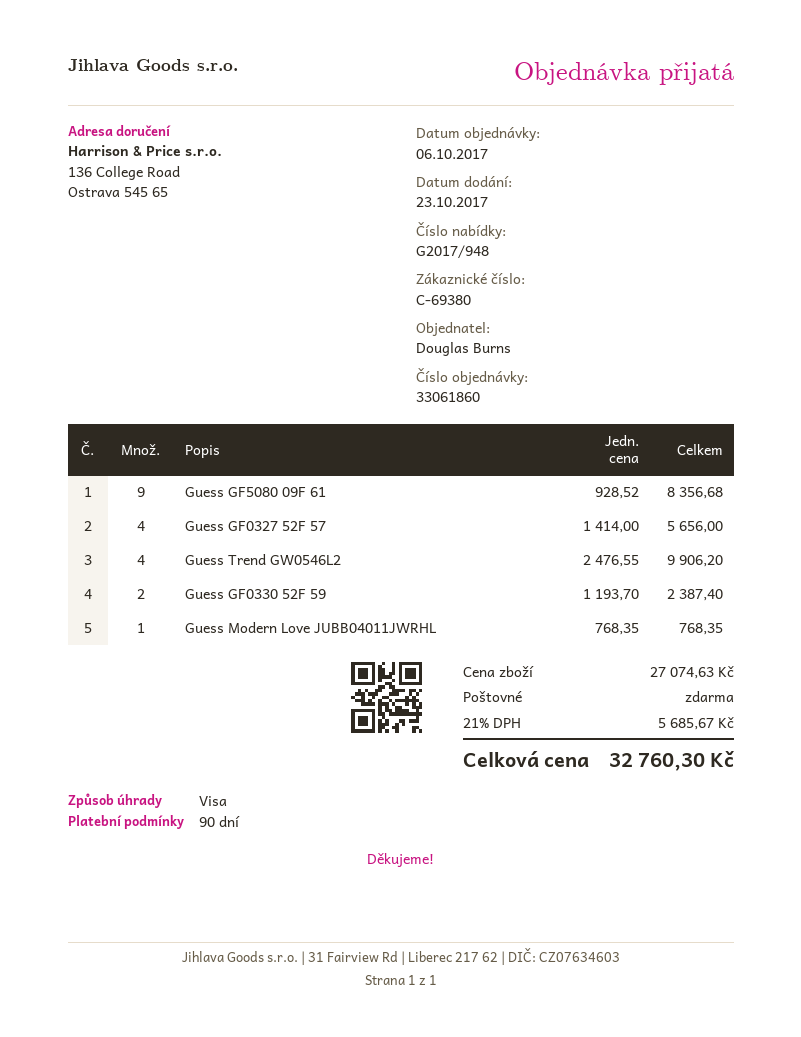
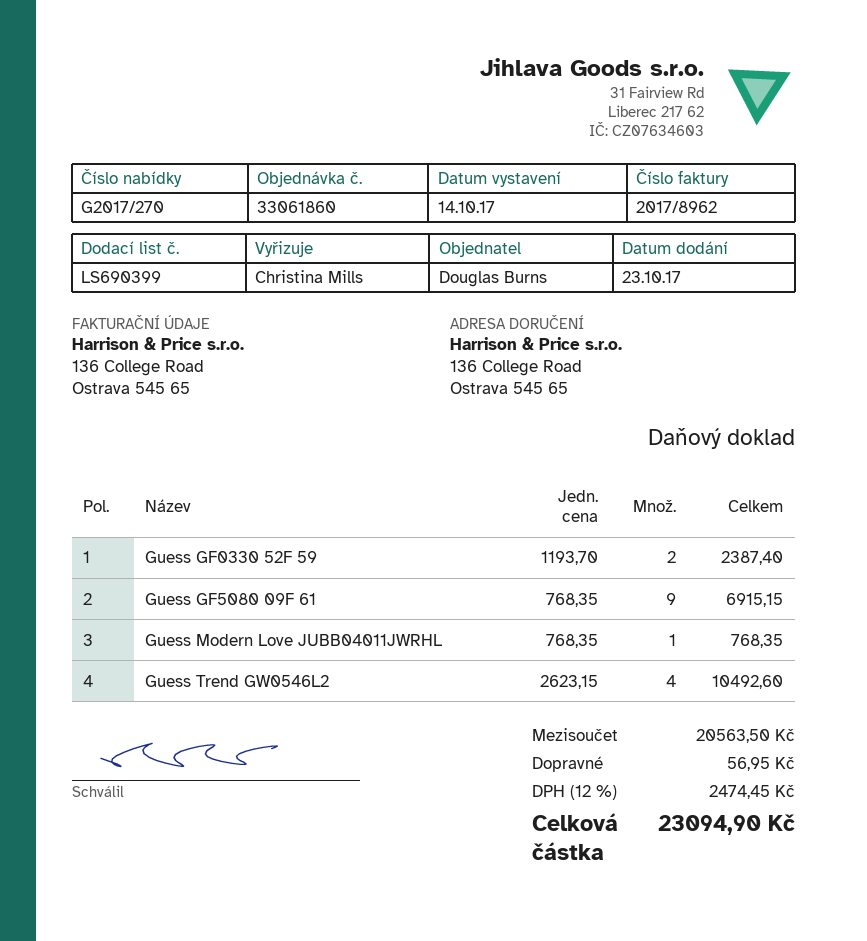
quote number: G2017/948 -> G2017/270
Guess GF5080 09F 61: 9 x 928.52 = 8356.68 -> 9 x 768.35 = 6915.15
Guess GF0327 52F 57: 4 x 1414.00 = 5656.00 -> none
Guess Trend GW0546L2: 4 x 2476.55 = 9906.20 -> 4 x 2623.15 = 10492.60
subtotal: 27074.63 -> 20563.50
shipping: 0.00 -> 56.95
tax: 21% = 5685.67 -> 12% = 2474.45
total: 32760.30 -> 23094.90

